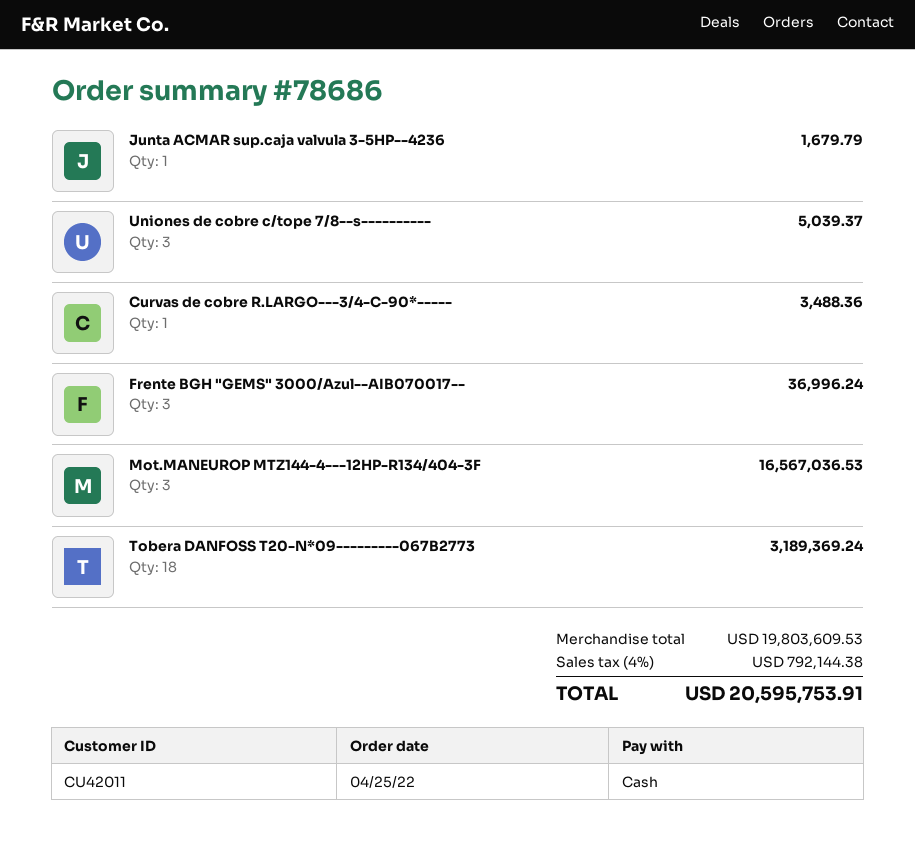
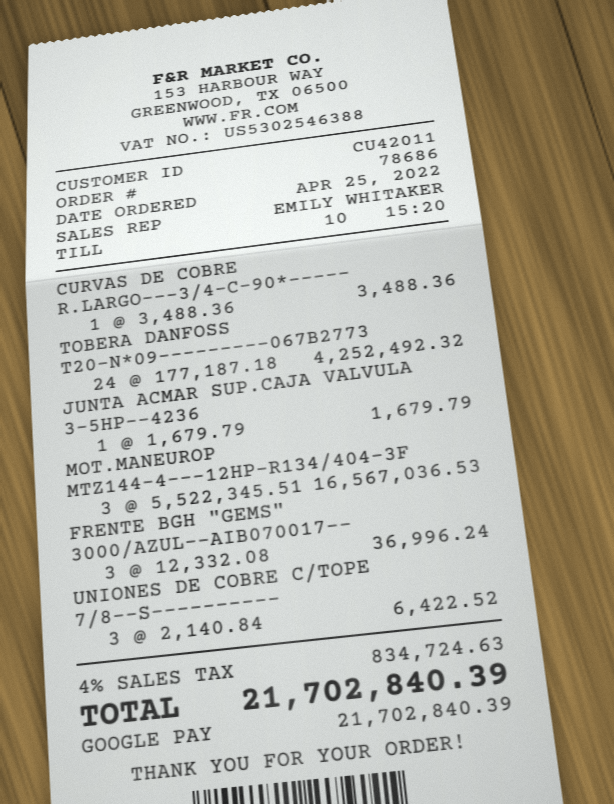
payment method: cash -> Google Pay
Uniones de cobre c/tope 7/8--s----------: 3 for 5039.37 -> 3 for 6422.52
Tobera DANFOSS T20-N*09---------067B2773: 18 for 3189369.24 -> 24 for 4252492.32
tax: 4% = 792144.38 -> 4% = 834724.63
total: 20595753.91 -> 21702840.39

